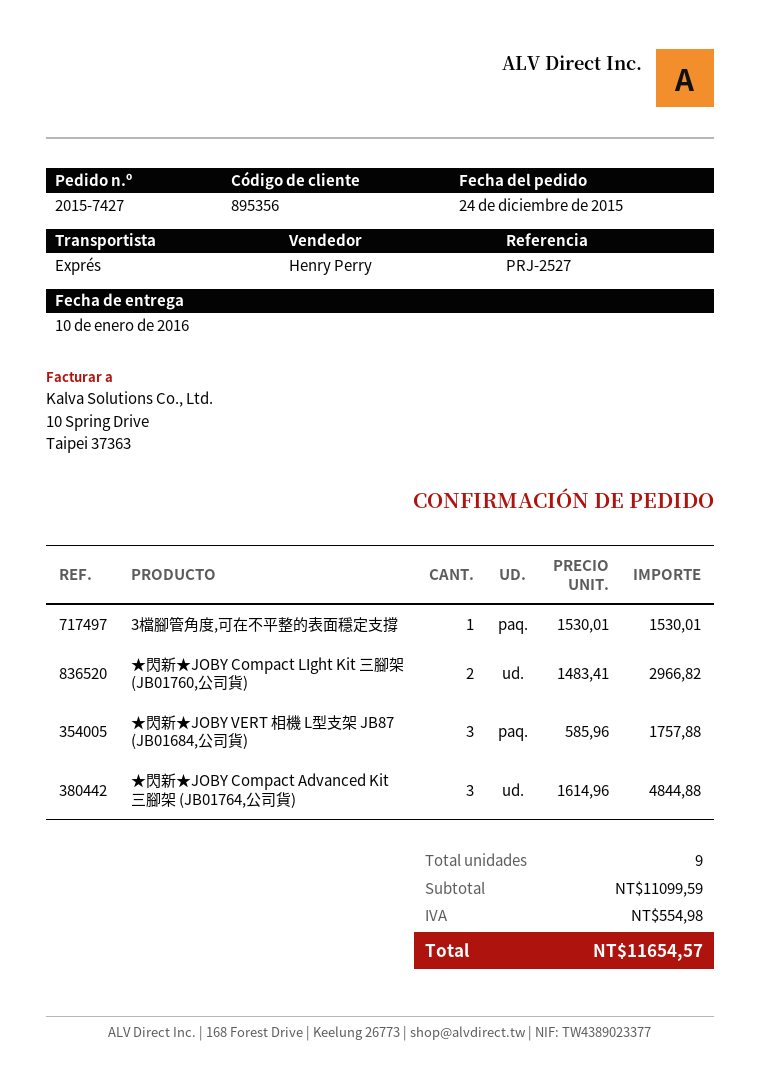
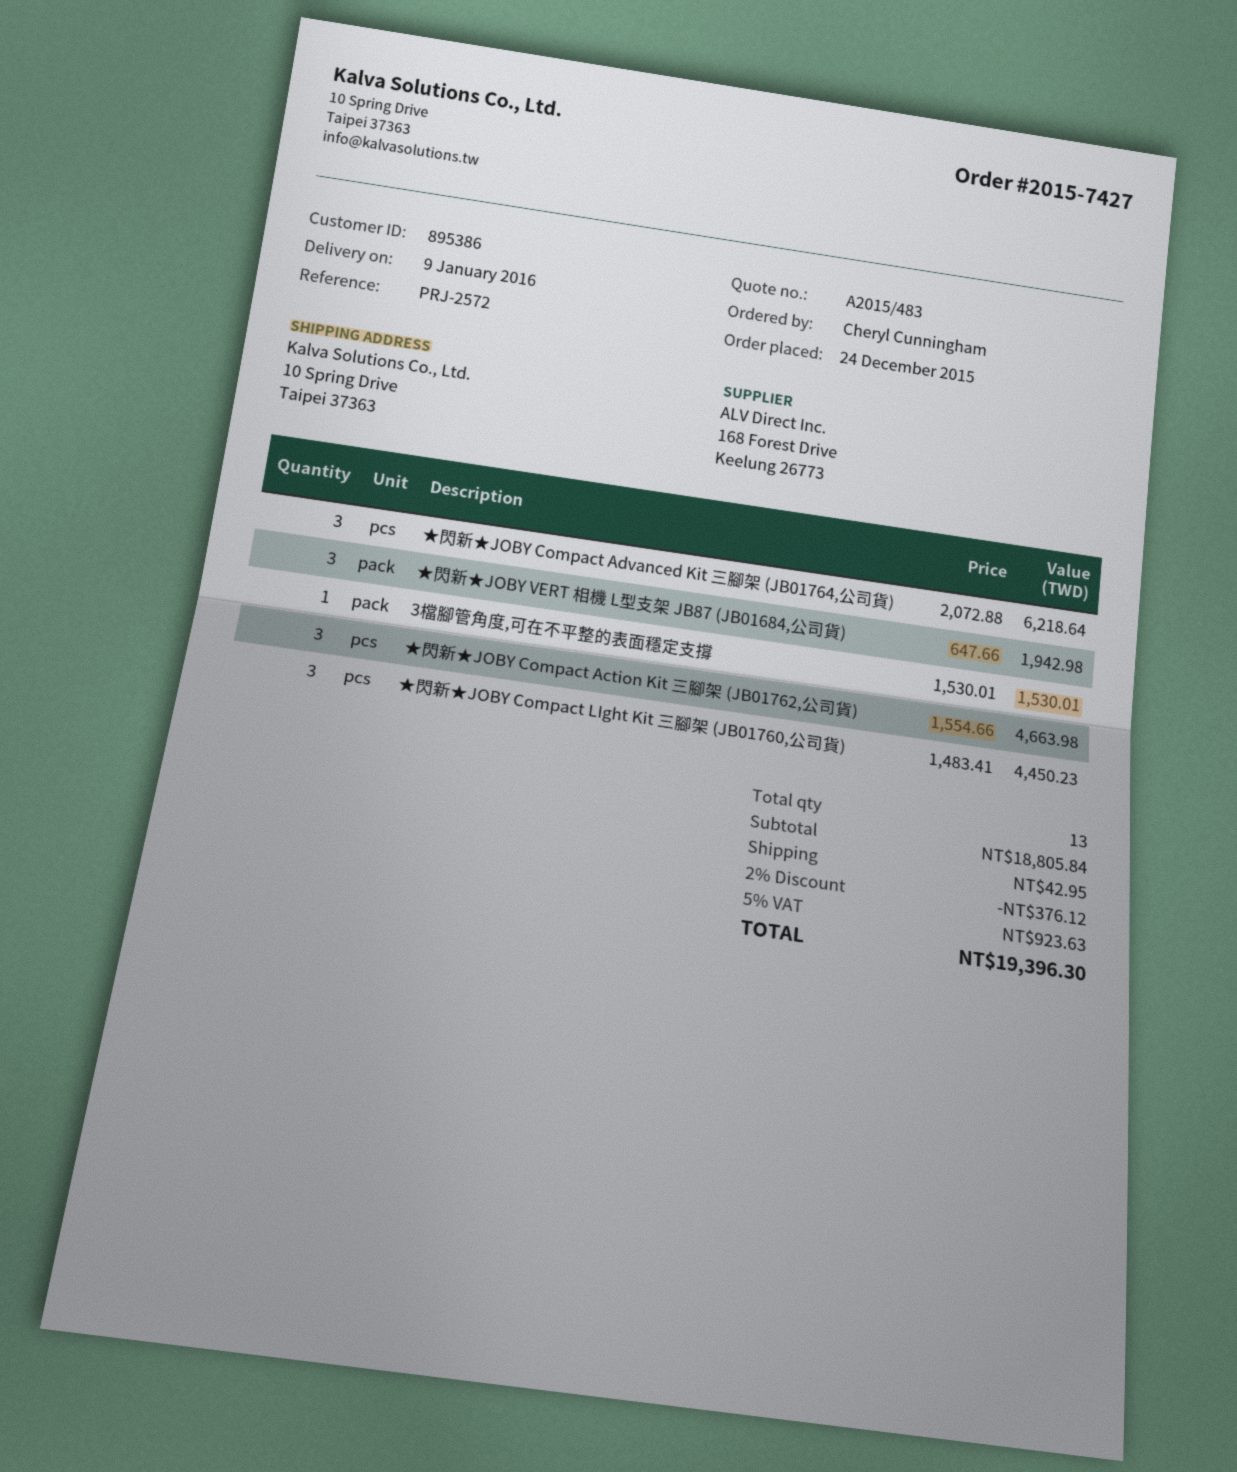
delivery date: 2016-01-10 -> 2016-01-09
customer number: 895356 -> 895386
reference: PRJ-2527 -> PRJ-2572
★閃新★JOBY Compact LIght Kit 三腳架 (JB01760,公司貨): 2 x 1483.41 = 2966.82 -> 3 x 1483.41 = 4450.23
★閃新★JOBY VERT 相機 L型支架 JB87 (JB01684,公司貨): 3 x 585.96 = 1757.88 -> 3 x 647.66 = 1942.98
★閃新★JOBY Compact Advanced Kit 三腳架 (JB01764,公司貨): 3 x 1614.96 = 4844.88 -> 3 x 2072.88 = 6218.64
★閃新★JOBY Compact Action Kit 三腳架 (JB01762,公司貨): none -> 3 x 1554.66 = 4663.98
total quantity: 9 -> 13
subtotal: 11099.59 -> 18805.84
discount: none -> 2% = 376.12
shipping: none -> 42.95
tax: 554.98 -> 923.63
total: 11654.57 -> 19396.30

